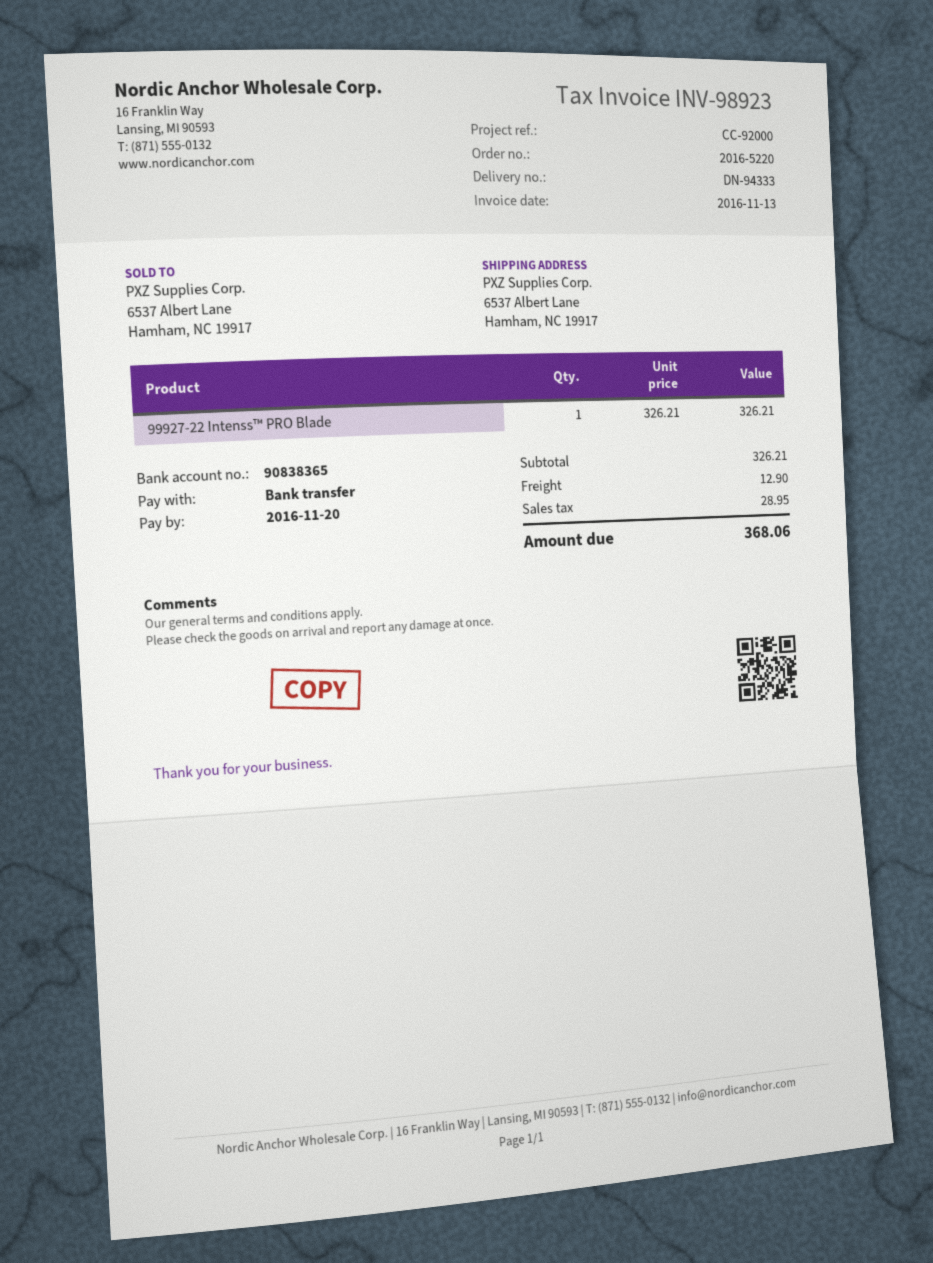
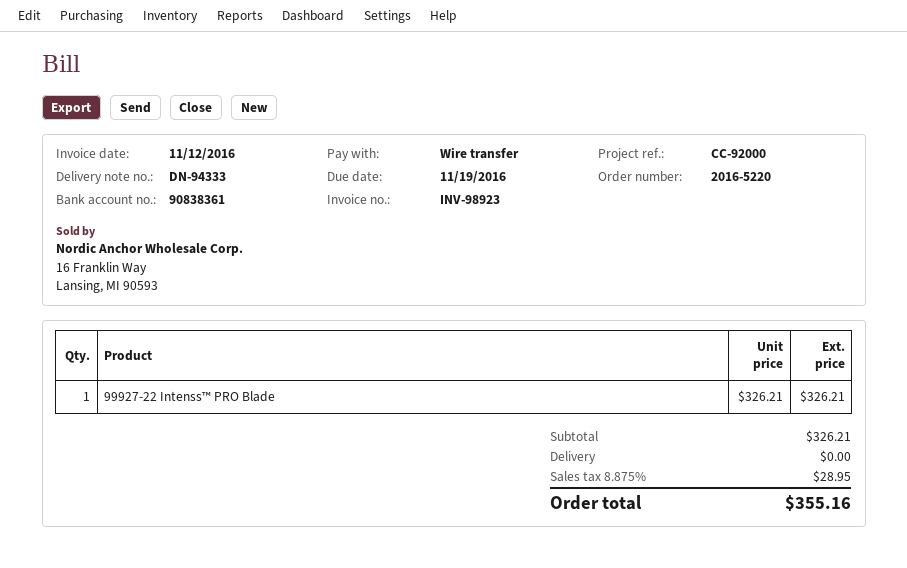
invoice date: 2016-11-13 -> 2016-11-12
due date: 2016-11-20 -> 2016-11-19
bank account: 90838365 -> 90838361
shipping: 12.90 -> 0.00
total: 368.06 -> 355.16

